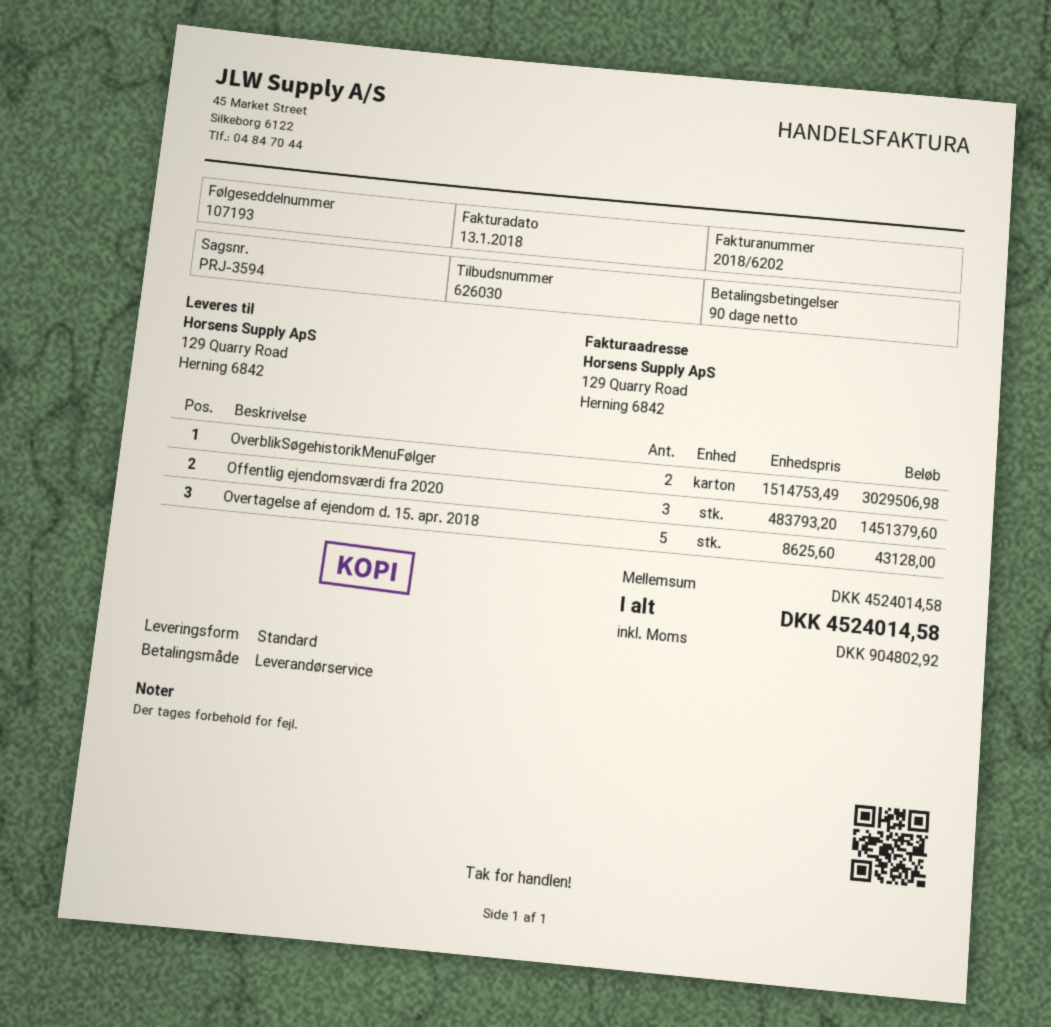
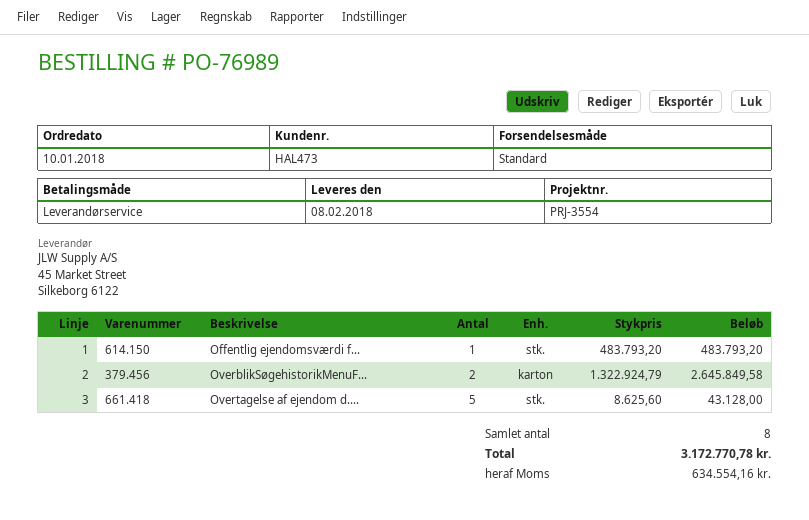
reference: PRJ-3594 -> PRJ-3554
OverblikSøgehistorikMenuFølger: 2 x 1514753.49 = 3029506.98 -> 2 x 1322924.79 = 2645849.58
Offentlig ejendomsværdi fra 2020: 3 x 483793.20 = 1451379.60 -> 1 x 483793.20 = 483793.20
tax: 904802.92 -> 634554.16
total: 4524014.58 -> 3172770.78

